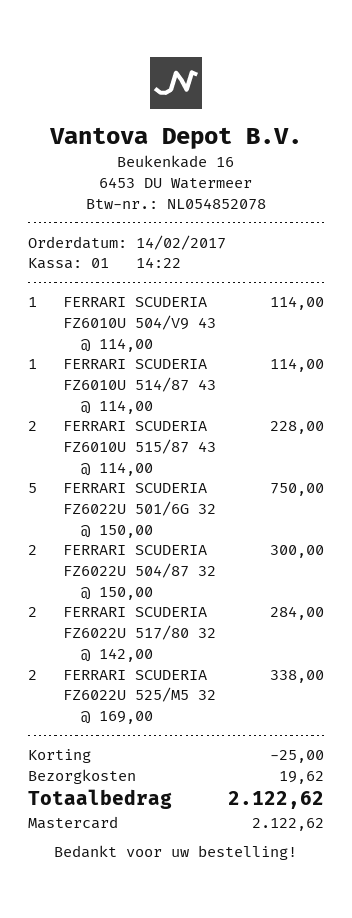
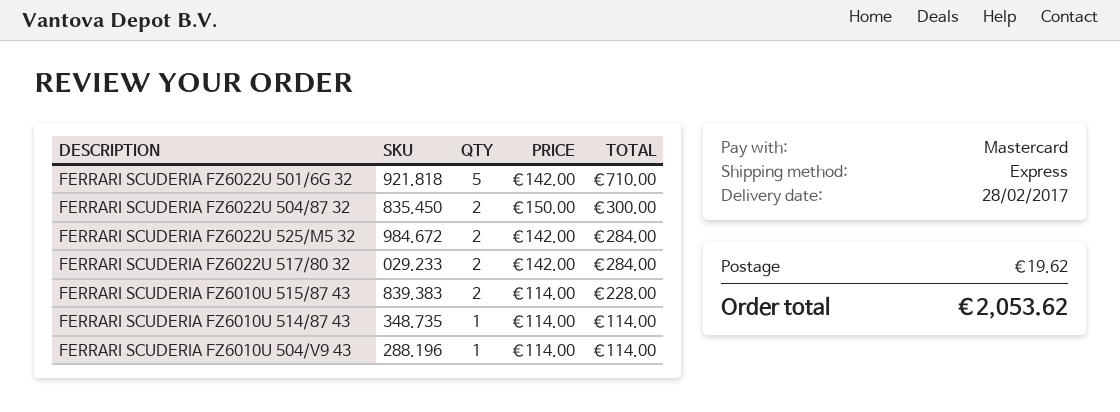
FERRARI SCUDERIA FZ6022U 501/6G 32: 5 x 150.00 = 750.00 -> 5 x 142.00 = 710.00
FERRARI SCUDERIA FZ6022U 525/M5 32: 2 x 169.00 = 338.00 -> 2 x 142.00 = 284.00
discount: 25.00 -> none
total: 2122.62 -> 2053.62

